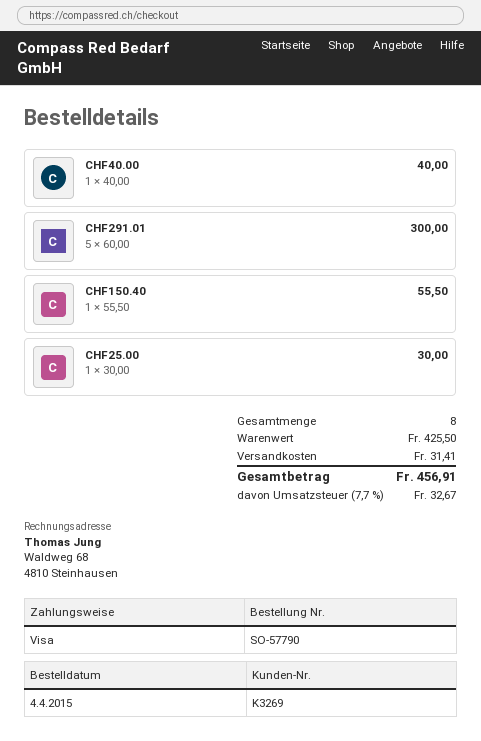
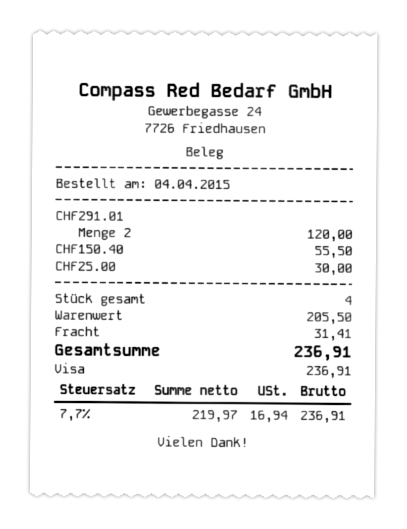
CHF40.00: 1 for 40.00 -> none
CHF291.01: 5 for 300.00 -> 2 for 120.00
total quantity: 8 -> 4
subtotal: 425.50 -> 205.50
tax: 7.7% = 32.67 -> 7.7% = 16.94
total: 456.91 -> 236.91

